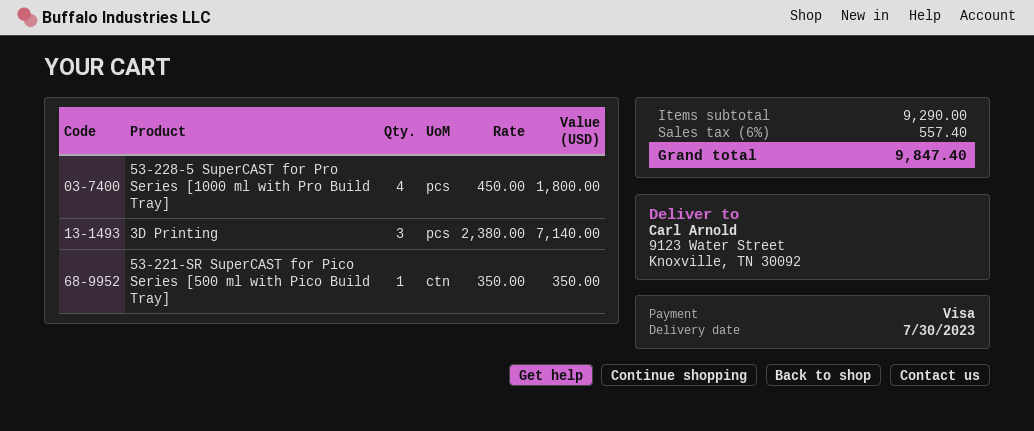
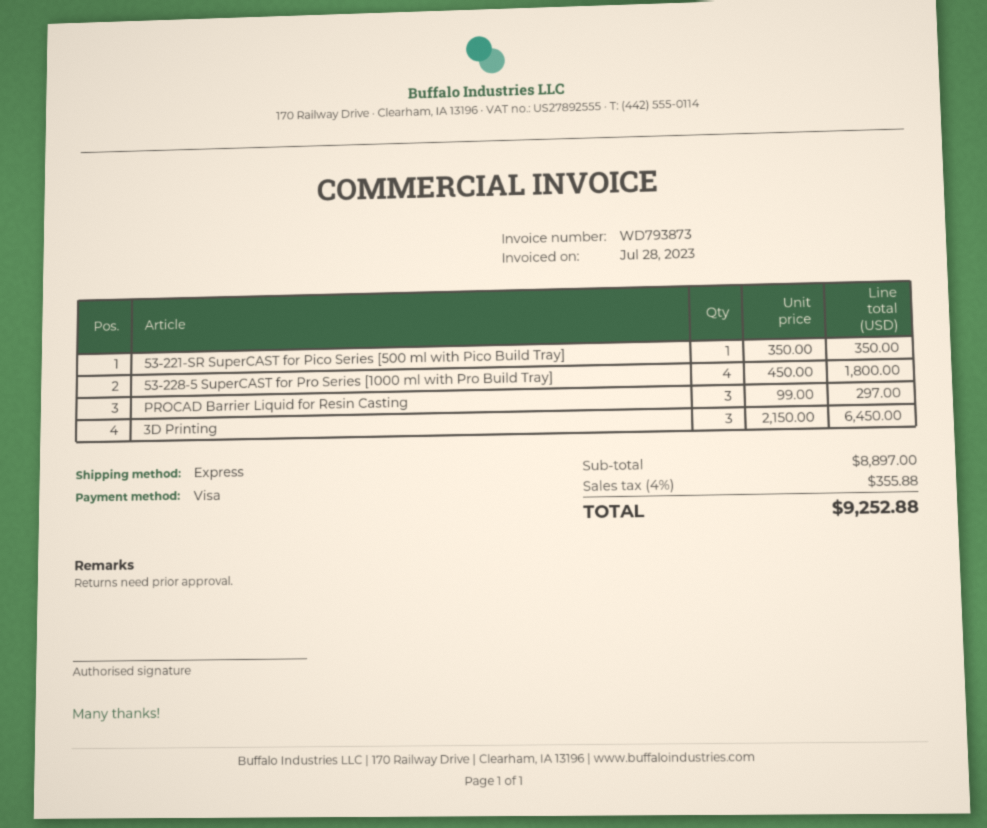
3D Printing: 3 x 2380.00 = 7140.00 -> 3 x 2150.00 = 6450.00
PROCAD Barrier Liquid for Resin Casting: none -> 3 x 99.00 = 297.00
subtotal: 9290.00 -> 8897.00
tax: 6% = 557.40 -> 4% = 355.88
total: 9847.40 -> 9252.88

